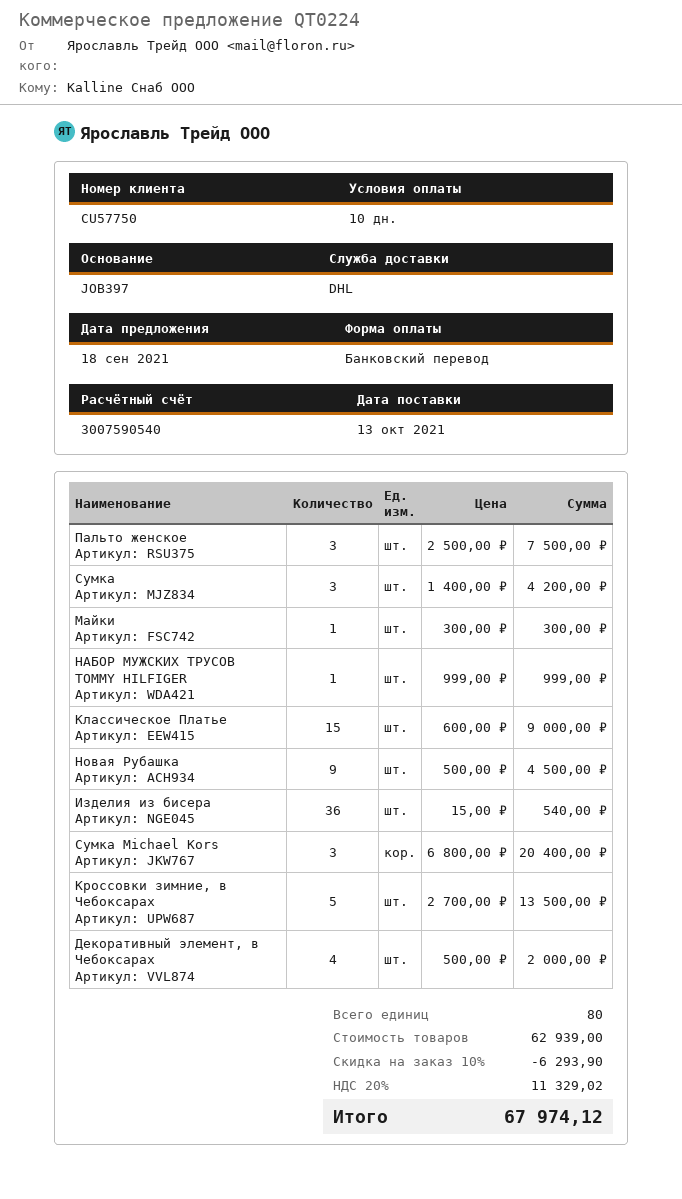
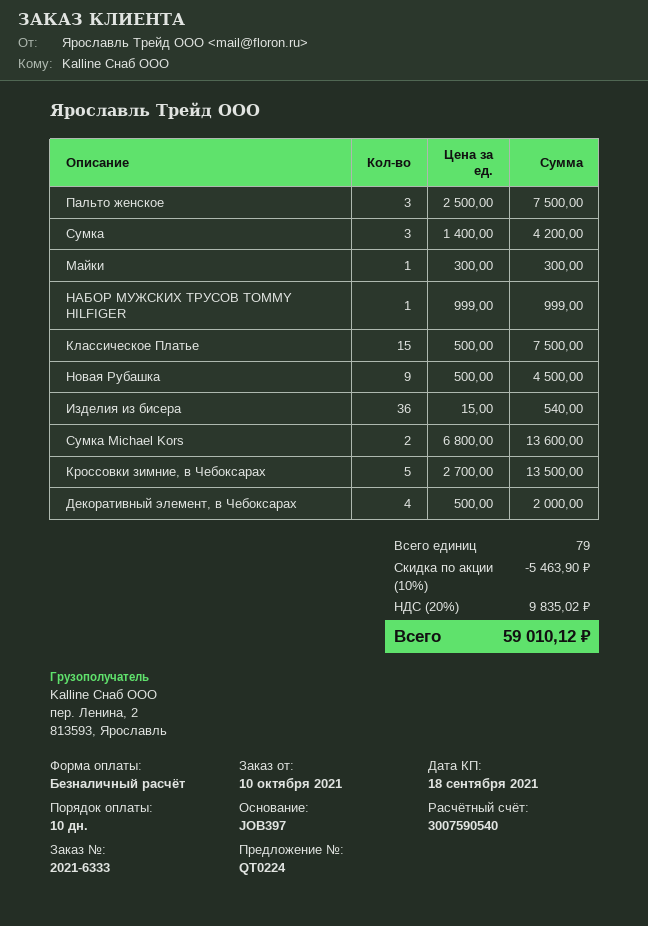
Классическое Платье: 15 x 600.00 = 9000.00 -> 15 x 500.00 = 7500.00
Сумка Michael Kors: 3 x 6800.00 = 20400.00 -> 2 x 6800.00 = 13600.00
total quantity: 80 -> 79
discount: 10% = 6293.90 -> 10% = 5463.90
tax: 20% = 11329.02 -> 20% = 9835.02
total: 67974.12 -> 59010.12

